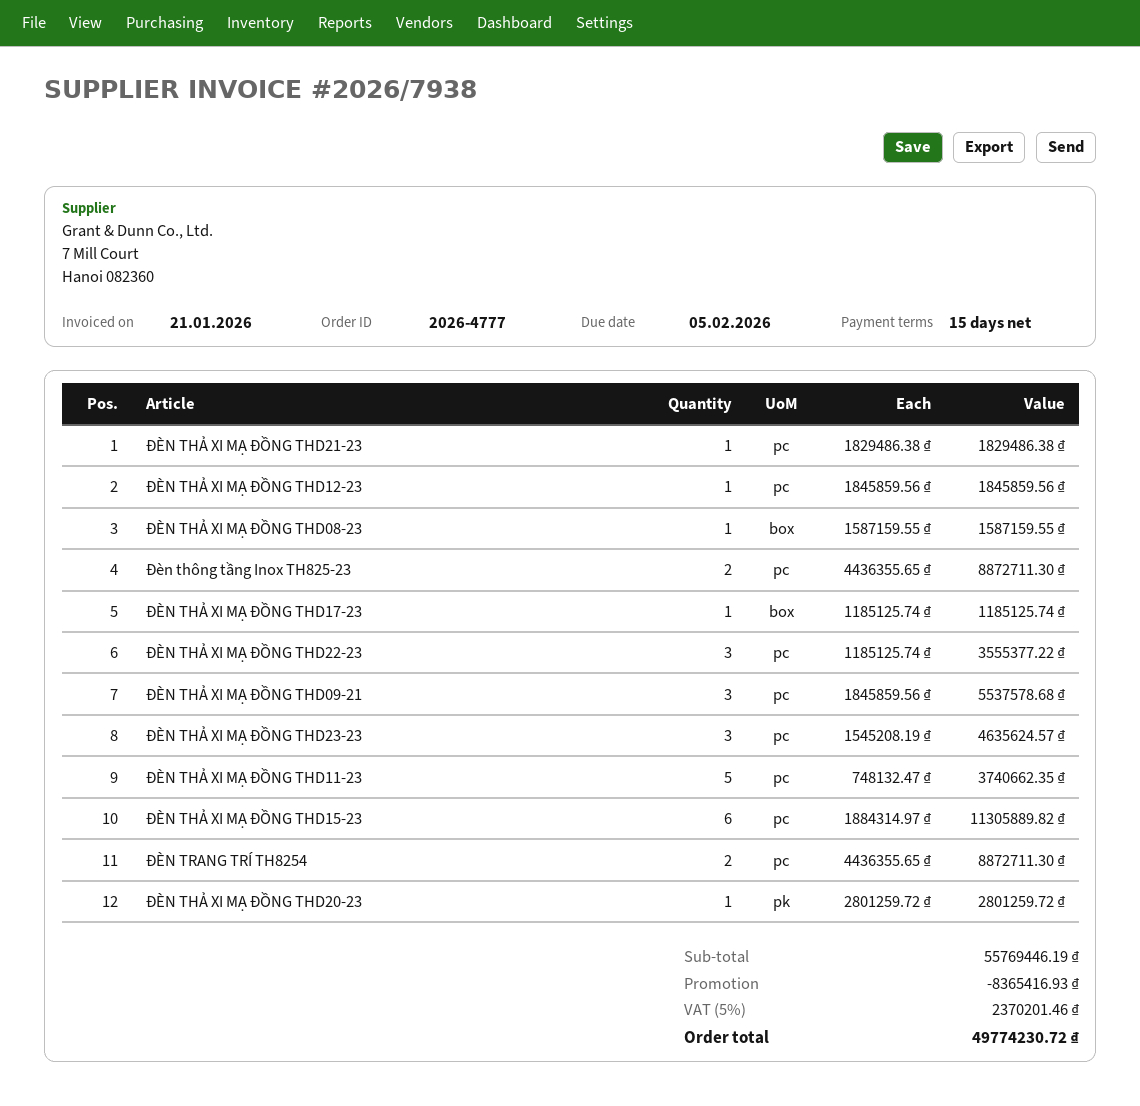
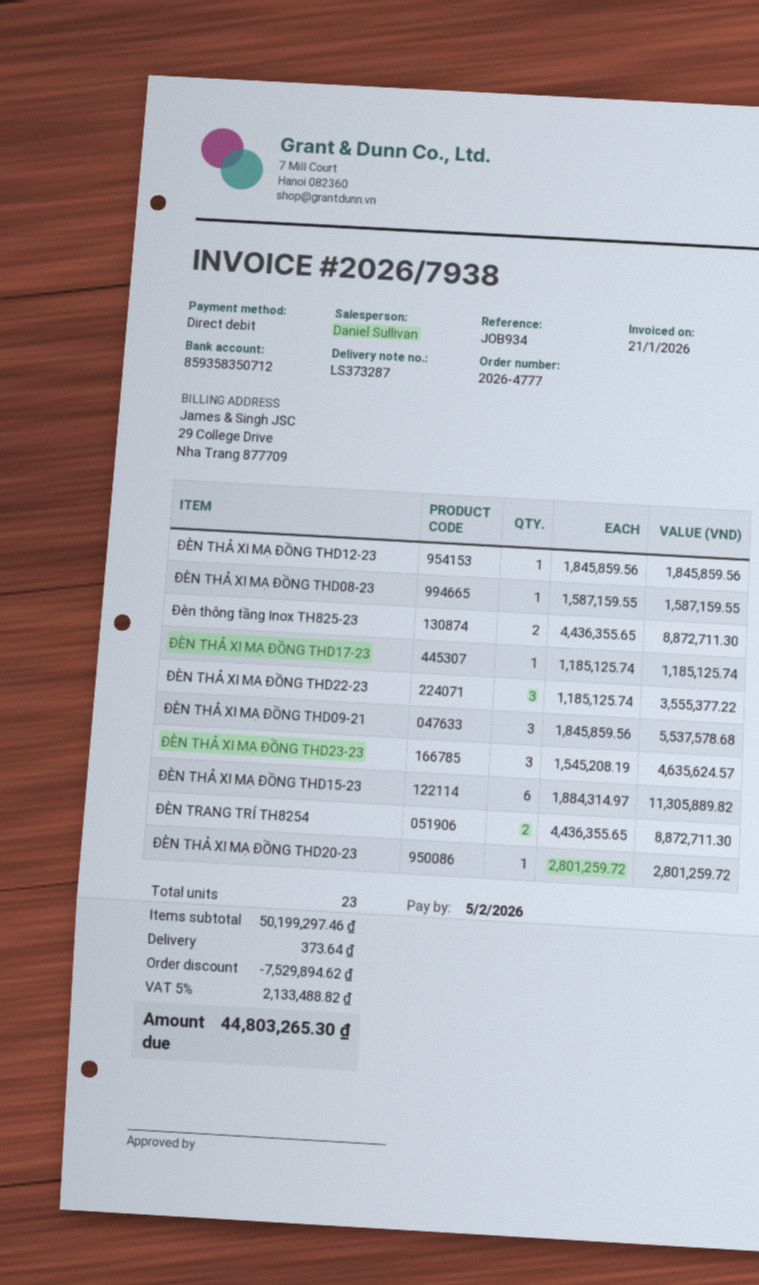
ĐÈN THẢ XI MẠ ĐỒNG THD21-23: 1 x 1829486.38 = 1829486.38 -> none
ĐÈN THẢ XI MẠ ĐỒNG THD11-23: 5 x 748132.47 = 3740662.35 -> none
subtotal: 55769446.19 -> 50199297.46
discount: 8365416.93 -> 7529894.62
shipping: none -> 373.64
tax: 5% = 2370201.46 -> 5% = 2133488.82
total: 49774230.72 -> 44803265.30

